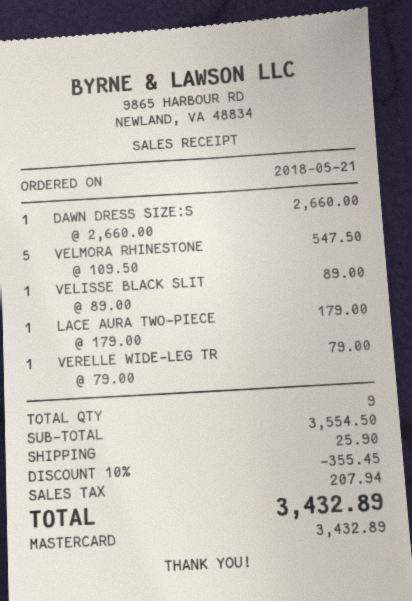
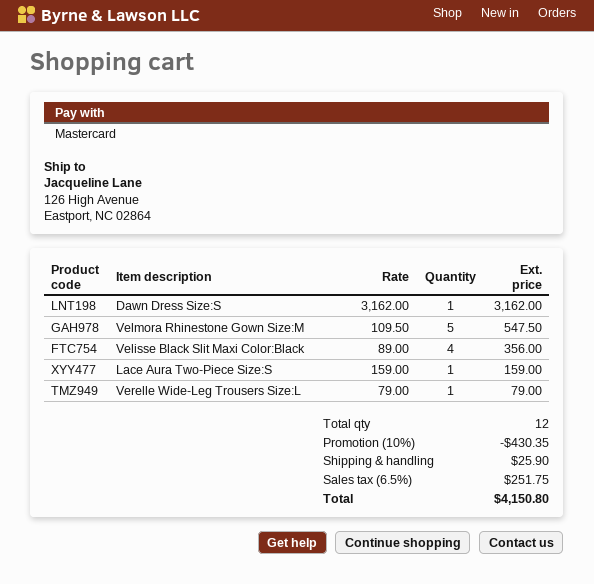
DAWN DRESS SIZE:S: 1 x 2660.00 = 2660.00 -> 1 x 3162.00 = 3162.00
VELISSE BLACK SLIT: 1 x 89.00 = 89.00 -> 4 x 89.00 = 356.00
LACE AURA TWO-PIECE: 1 x 179.00 = 179.00 -> 1 x 159.00 = 159.00
total quantity: 9 -> 12
discount: 10% = 355.45 -> 10% = 430.35
tax: 207.94 -> 251.75
total: 3432.89 -> 4150.80

